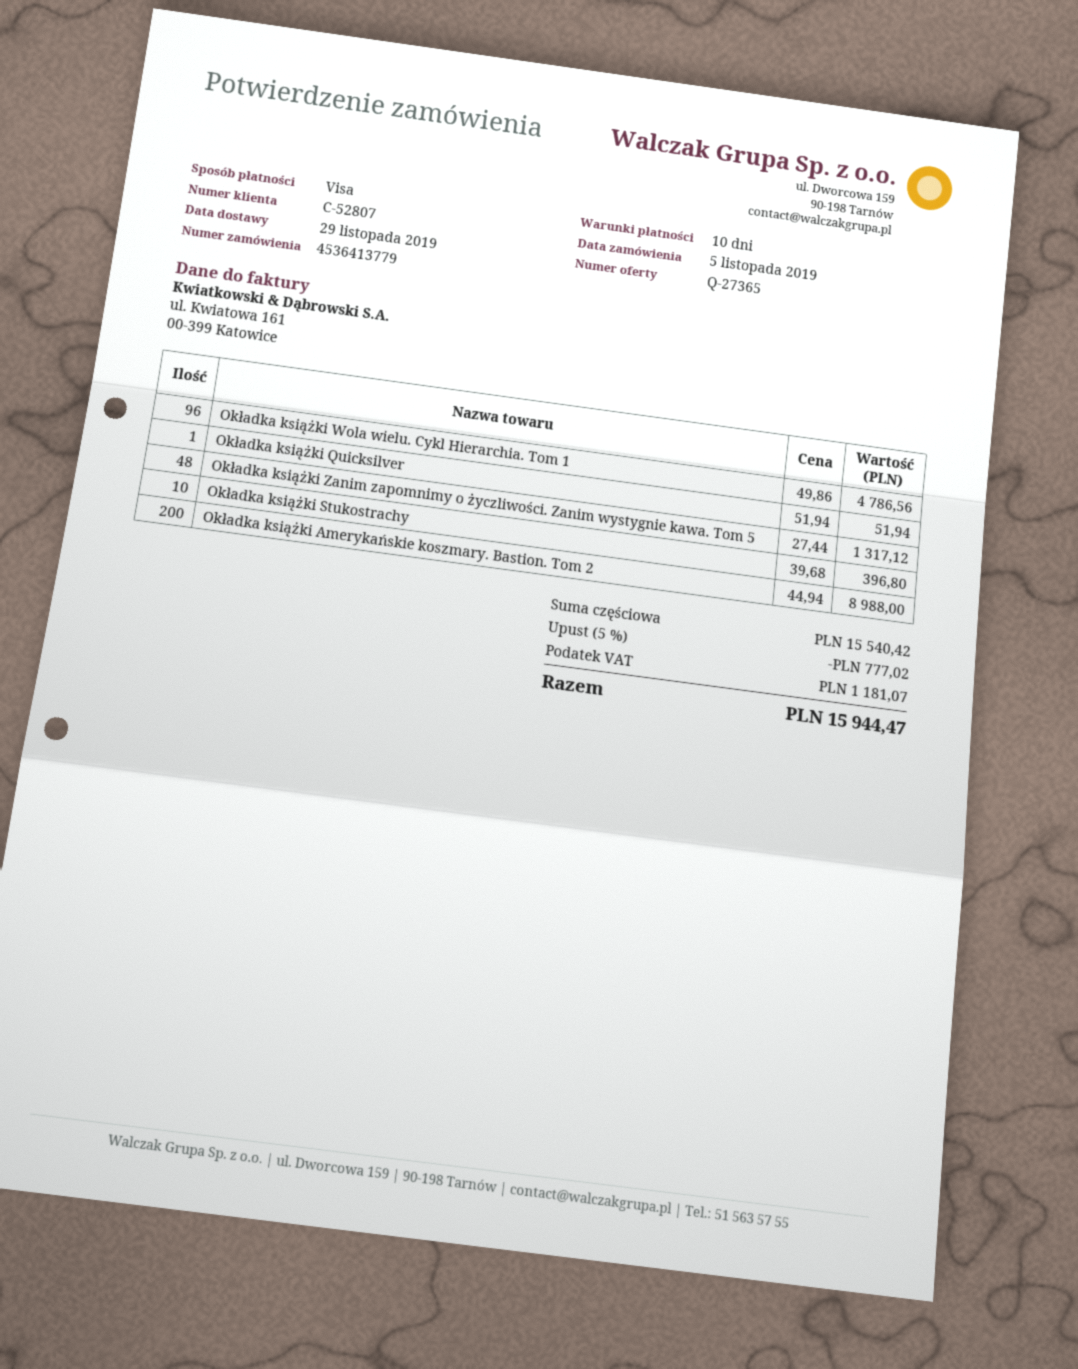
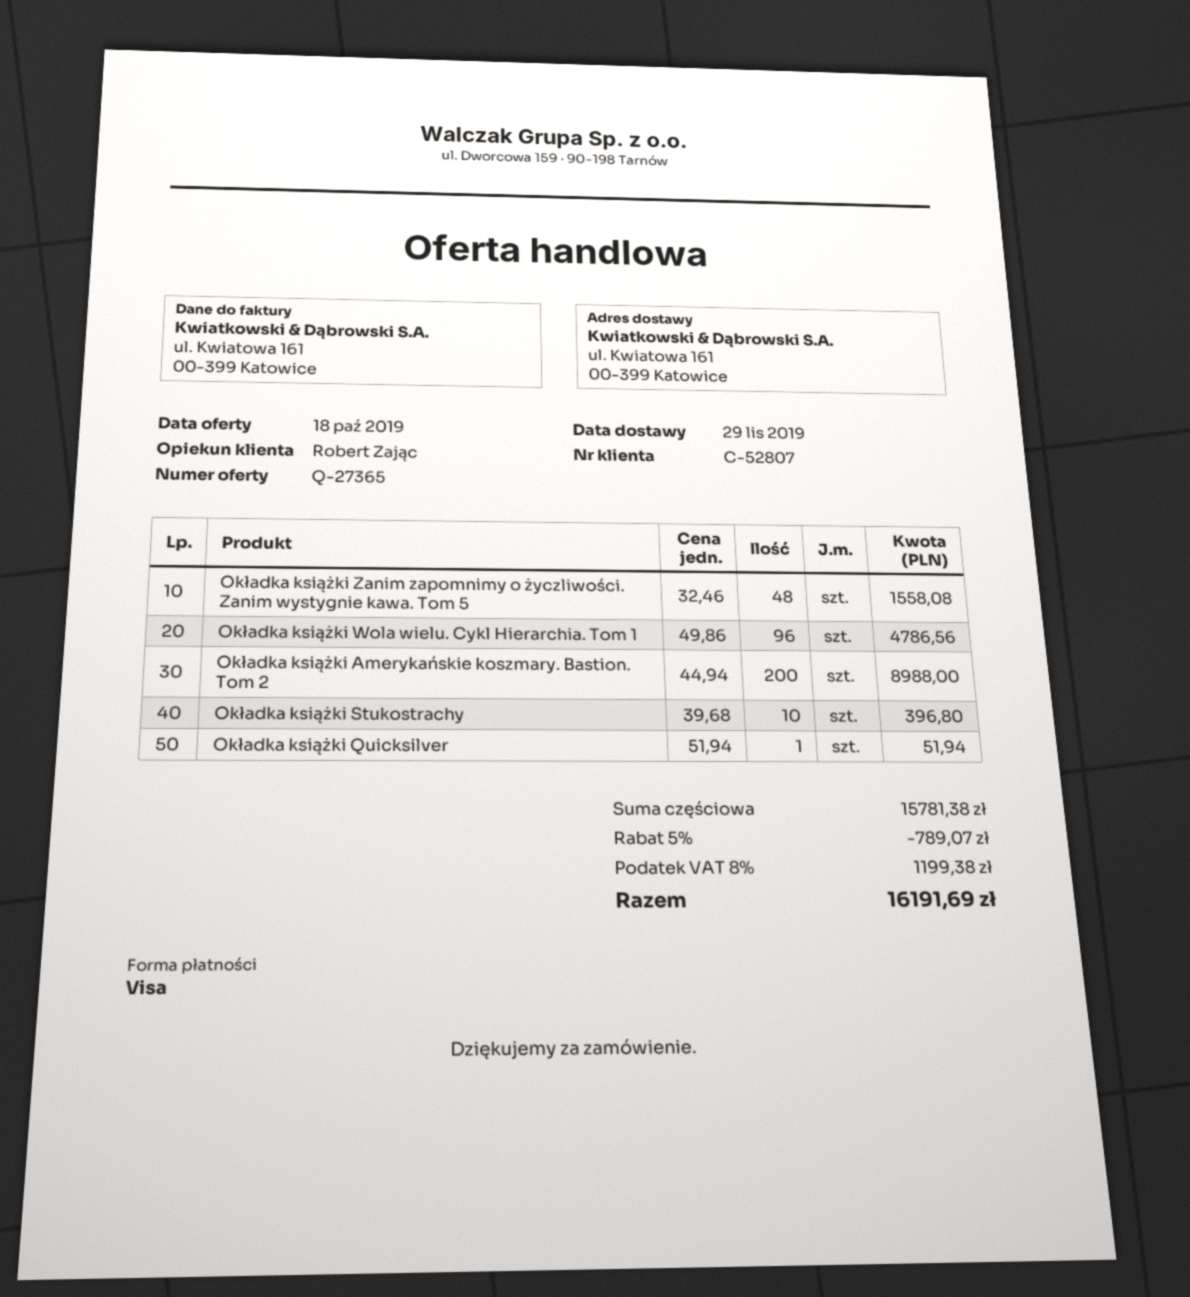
Okładka książki Zanim zapomnimy o życzliwości. Zanim wystygnie kawa. Tom 5: 48 x 27.44 = 1317.12 -> 48 x 32.46 = 1558.08
subtotal: 15540.42 -> 15781.38
discount: 5% = 777.02 -> 5% = 789.07
tax: 1181.07 -> 1199.38
total: 15944.47 -> 16191.69

